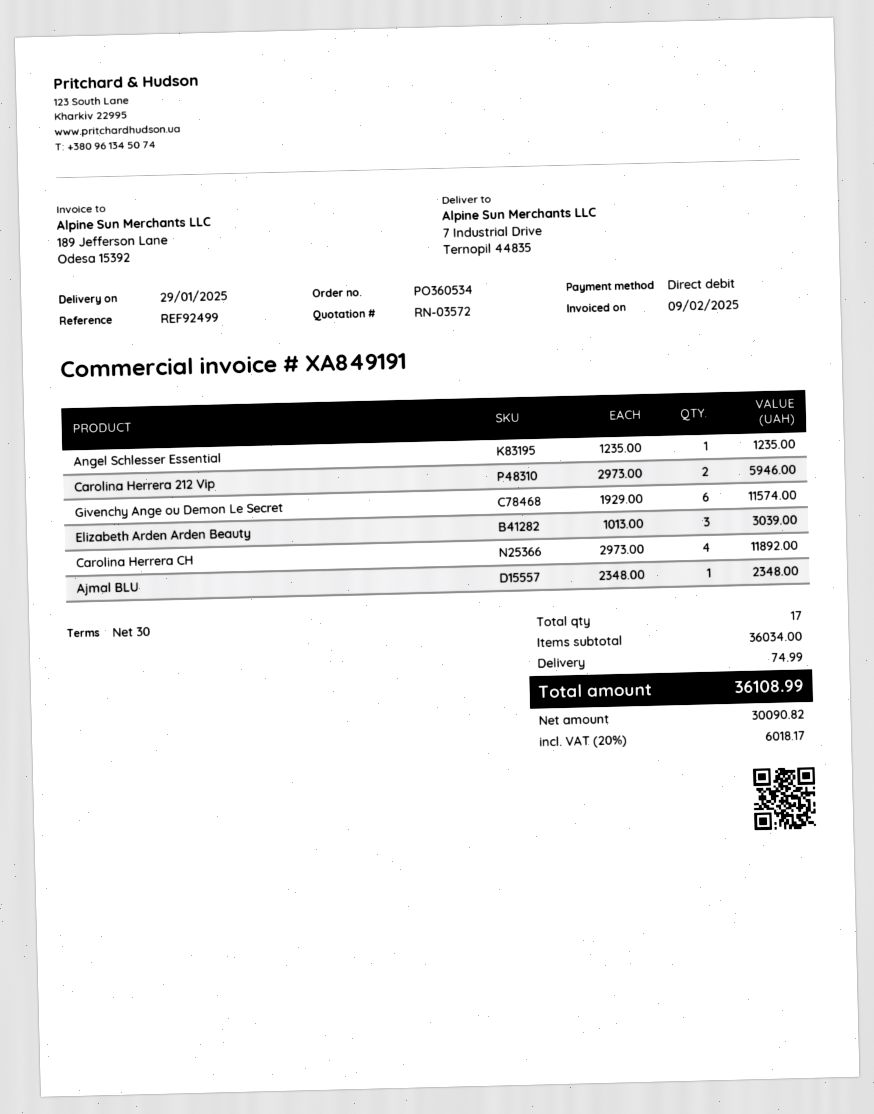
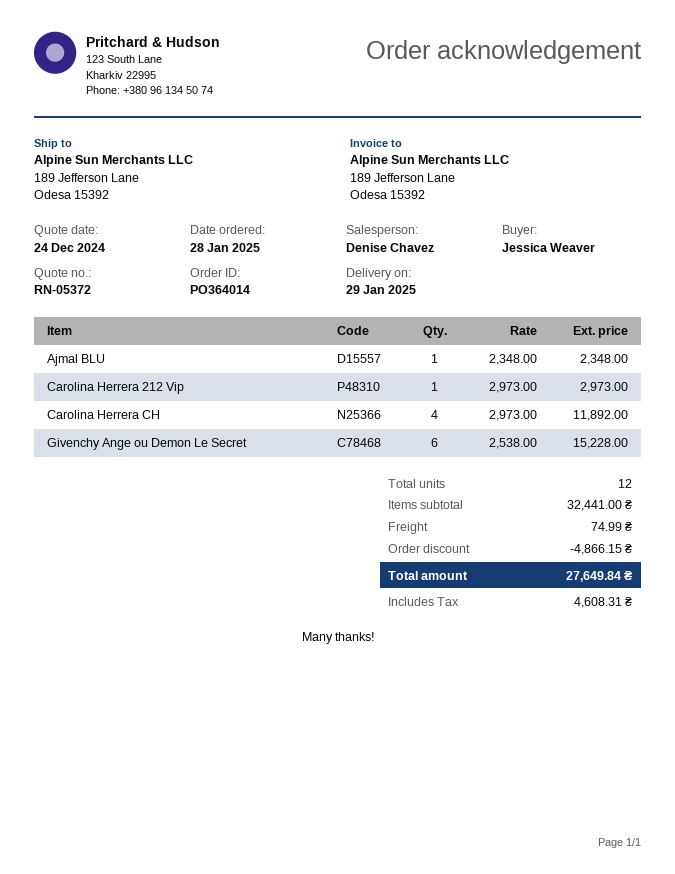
quote number: RN-03572 -> RN-05372
order number: PO360534 -> PO364014
ship to: 7 Industrial Drive, Ternopil 44835 -> 189 Jefferson Lane, Odesa 15392
Angel Schlesser Essential: 1 x 1235.00 = 1235.00 -> none
Carolina Herrera 212 Vip: 2 x 2973.00 = 5946.00 -> 1 x 2973.00 = 2973.00
Givenchy Ange ou Demon Le Secret: 6 x 1929.00 = 11574.00 -> 6 x 2538.00 = 15228.00
Elizabeth Arden Arden Beauty: 3 x 1013.00 = 3039.00 -> none
total quantity: 17 -> 12
subtotal: 36034.00 -> 32441.00
discount: none -> 4866.15
tax: 6018.17 -> 4608.31
total: 36108.99 -> 27649.84

